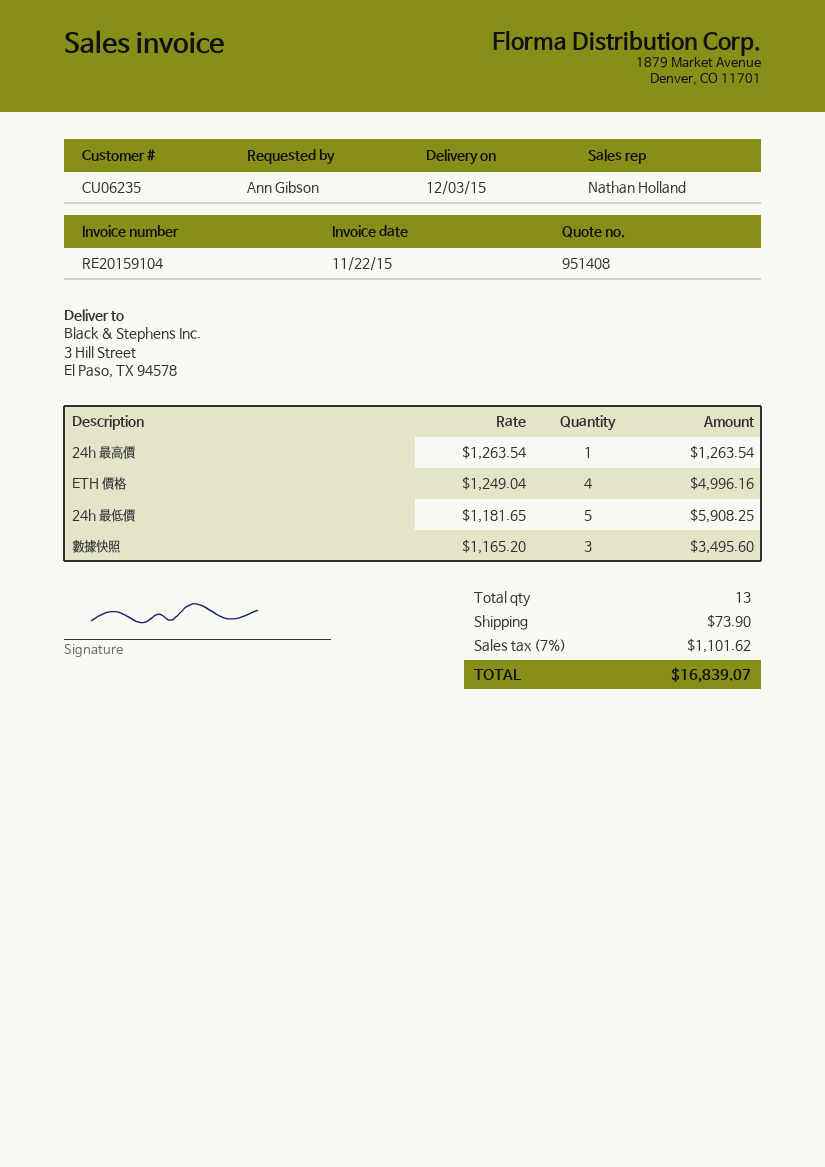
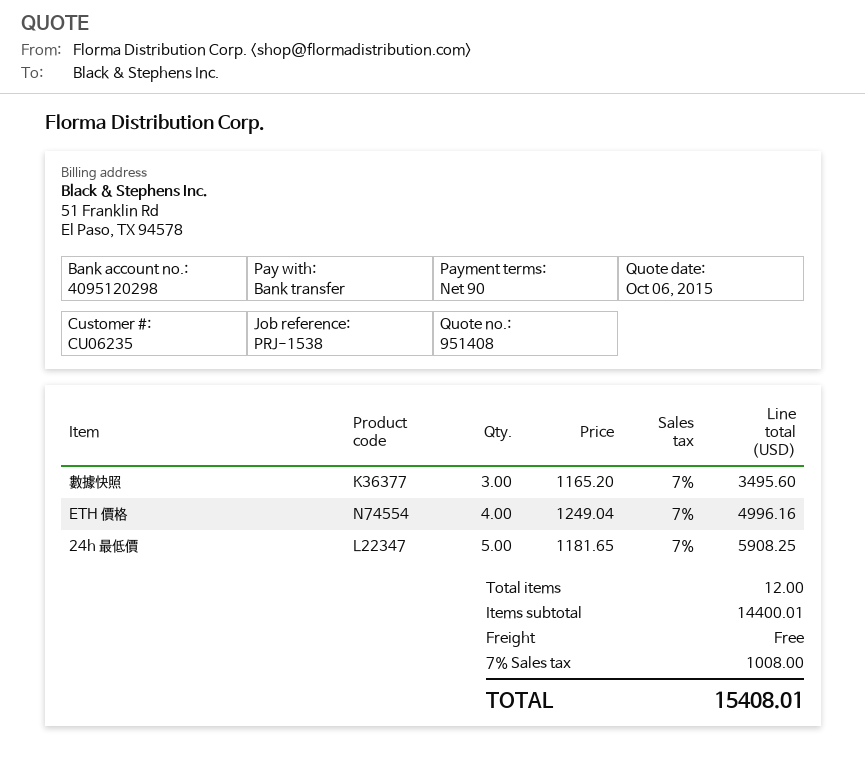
24h 最高價: 1 x 1263.54 = 1263.54 -> none
total quantity: 13 -> 12
shipping: 73.90 -> 0.00
tax: 7% = 1101.62 -> 7% = 1008.00
total: 16839.07 -> 15408.01

